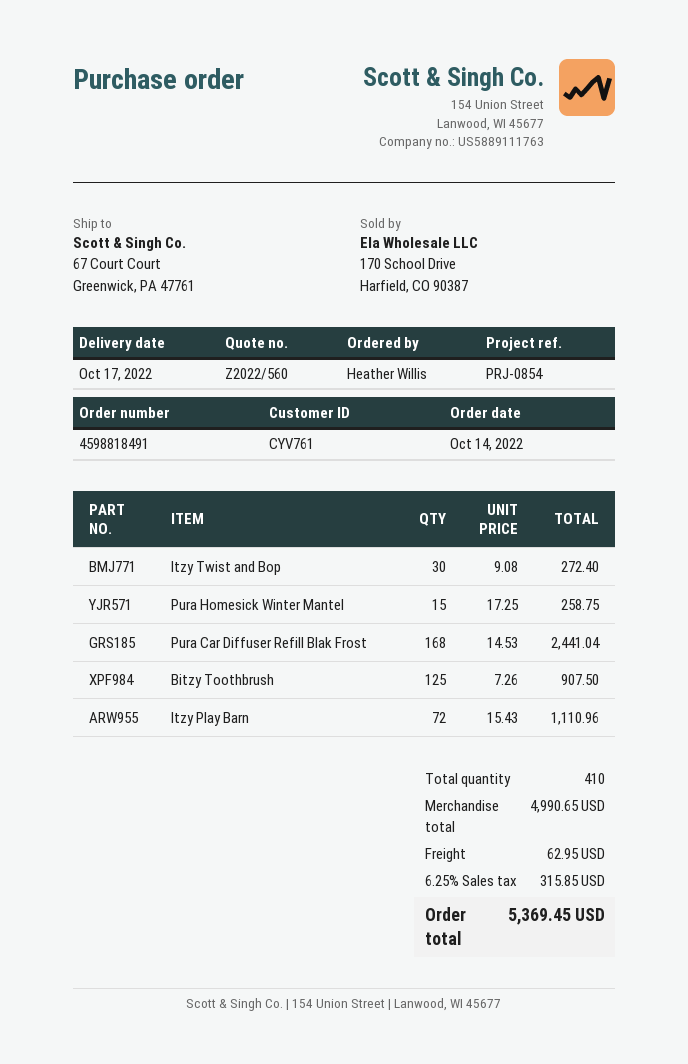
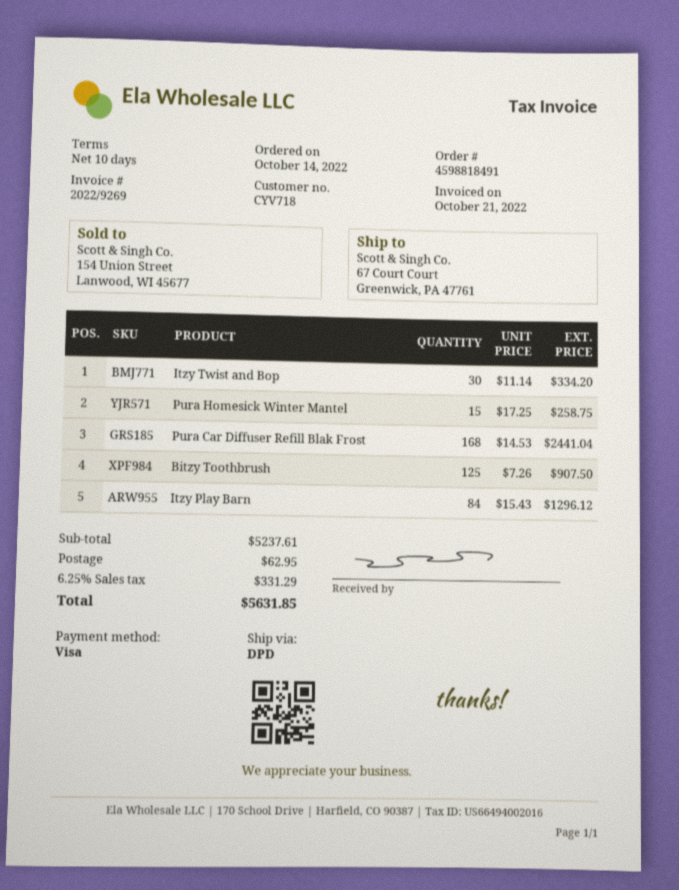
customer number: CYV761 -> CYV718
Itzy Twist and Bop: 30 x 9.08 = 272.40 -> 30 x 11.14 = 334.20
Itzy Play Barn: 72 x 15.43 = 1110.96 -> 84 x 15.43 = 1296.12
subtotal: 4990.65 -> 5237.61
tax: 6.25% = 315.85 -> 6.25% = 331.29
total: 5369.45 -> 5631.85

